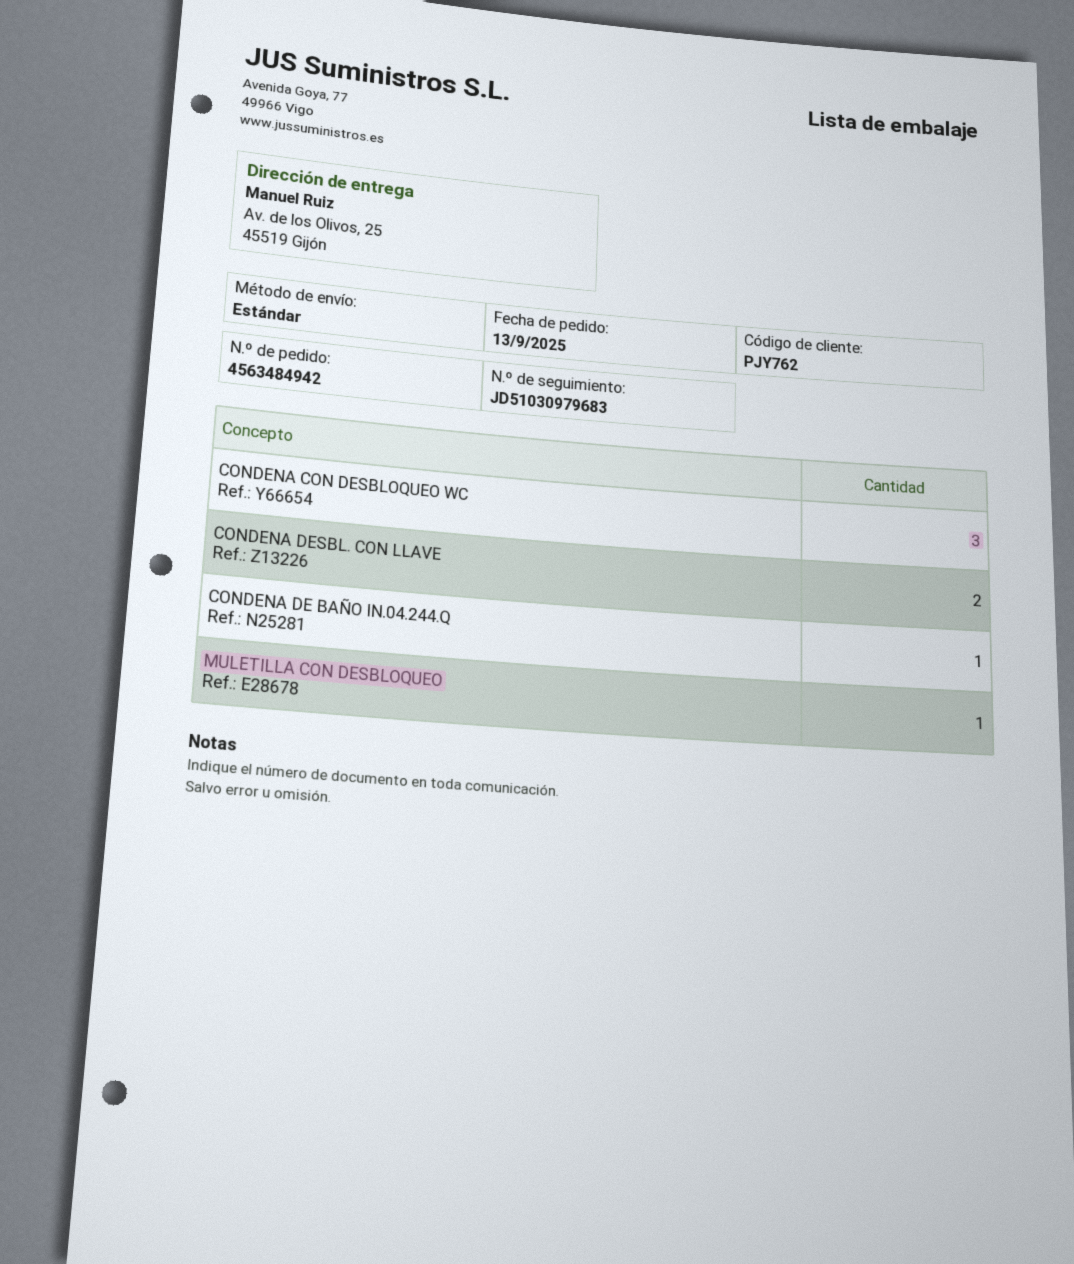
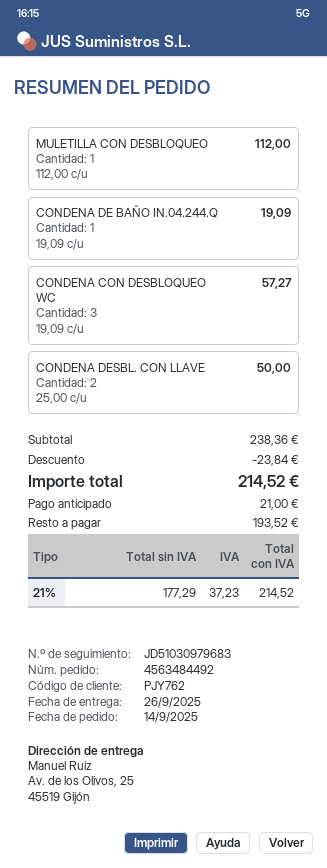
order number: 4563484942 -> 4563484492
order date: 2025-09-13 -> 2025-09-14

